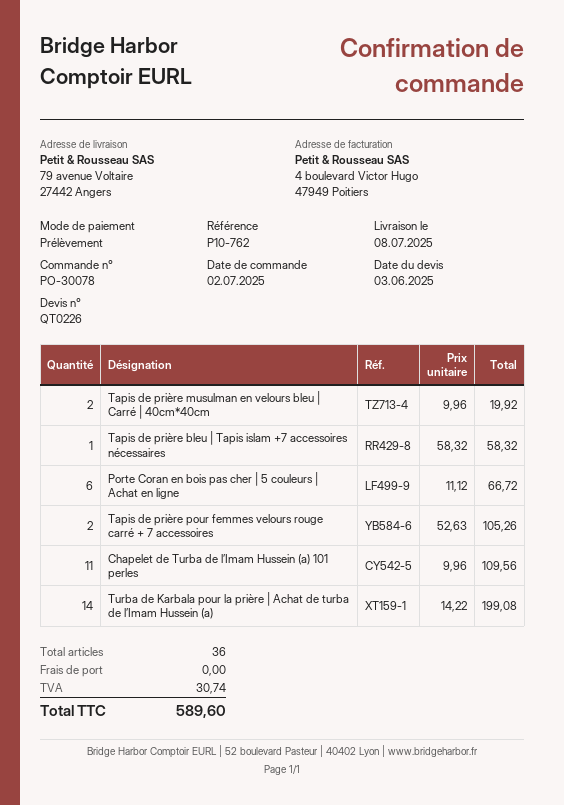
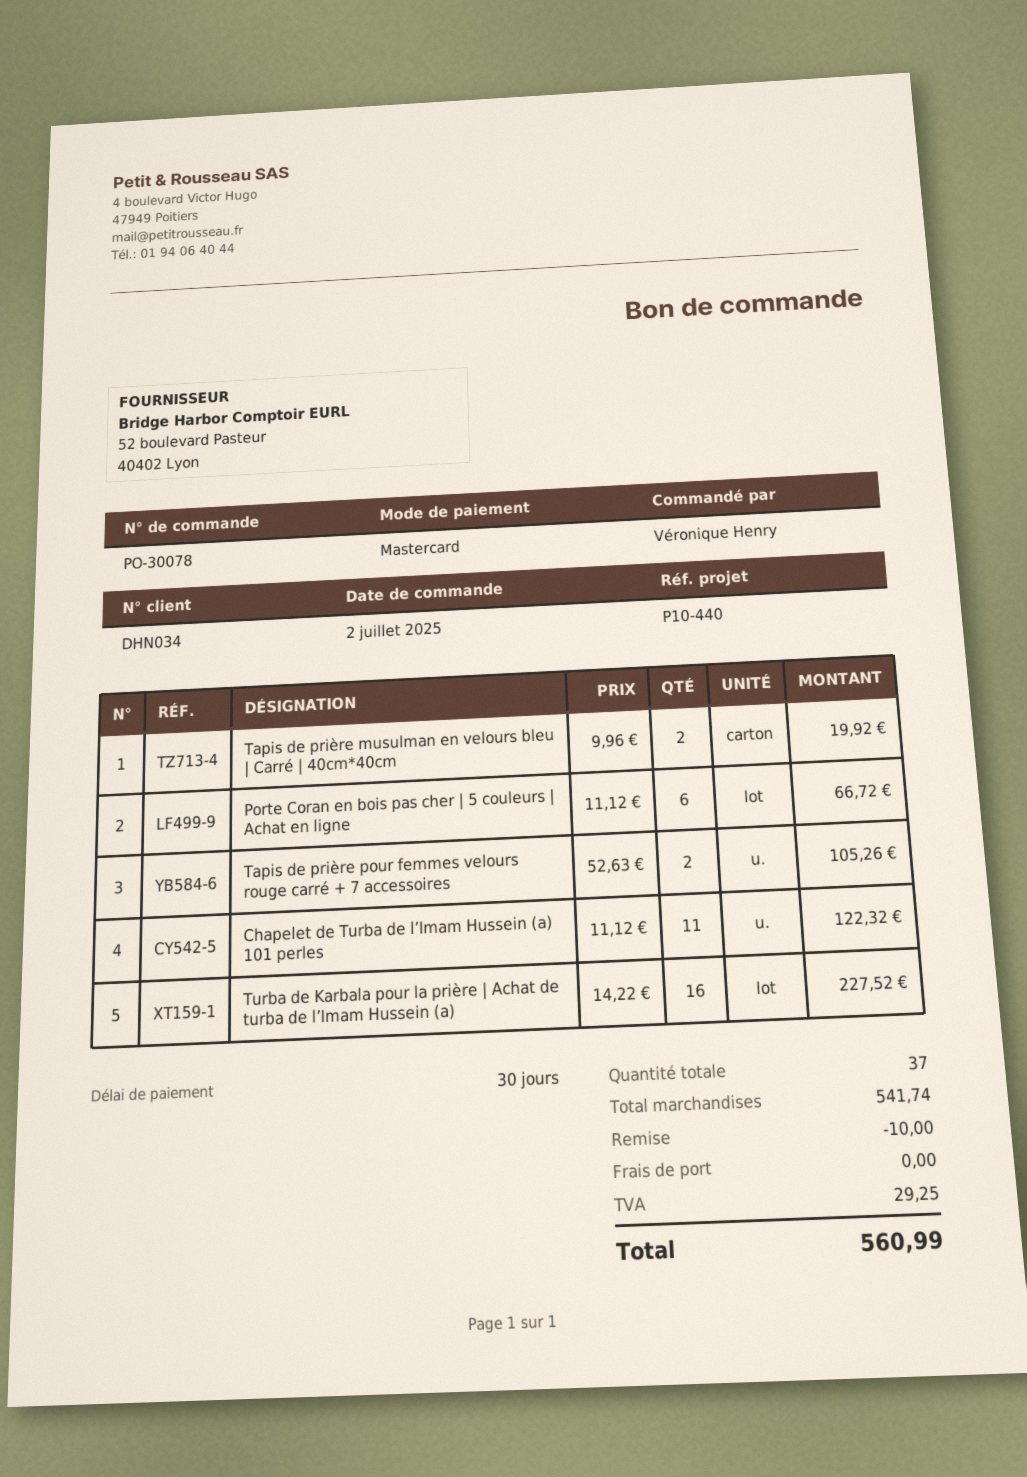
reference: P10-762 -> P10-440
payment method: direct debit -> Mastercard
Tapis de prière bleu | Tapis islam +7 accessoires nécessaires: 1 x 58.32 = 58.32 -> none
Chapelet de Turba de l’Imam Hussein (a) 101 perles: 11 x 9.96 = 109.56 -> 11 x 11.12 = 122.32
Turba de Karbala pour la prière | Achat de turba de l’Imam Hussein (a): 14 x 14.22 = 199.08 -> 16 x 14.22 = 227.52
total quantity: 36 -> 37
discount: none -> 10.00
tax: 30.74 -> 29.25
total: 589.60 -> 560.99

